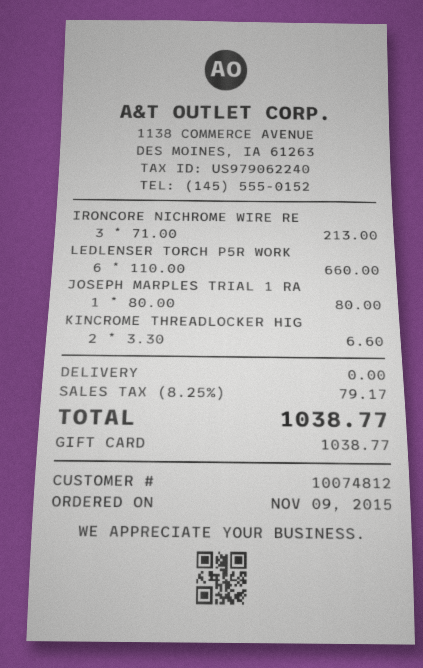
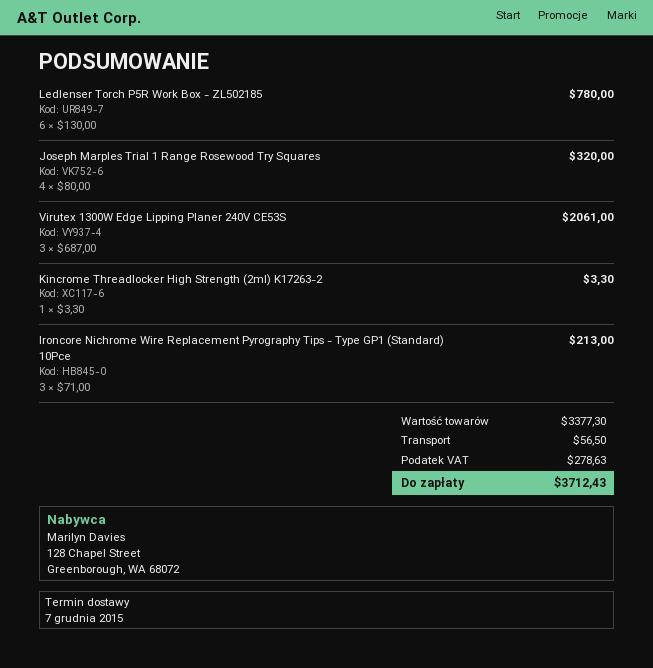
LEDLENSER TORCH P5R WORK: 6 x 110.00 = 660.00 -> 6 x 130.00 = 780.00
JOSEPH MARPLES TRIAL 1 RA: 1 x 80.00 = 80.00 -> 4 x 80.00 = 320.00
KINCROME THREADLOCKER HIG: 2 x 3.30 = 6.60 -> 1 x 3.30 = 3.30
Virutex 1300W Edge Lipping Planer 240V CE53S: none -> 3 x 687.00 = 2061.00
shipping: 0.00 -> 56.50
tax: 79.17 -> 278.63
total: 1038.77 -> 3712.43

